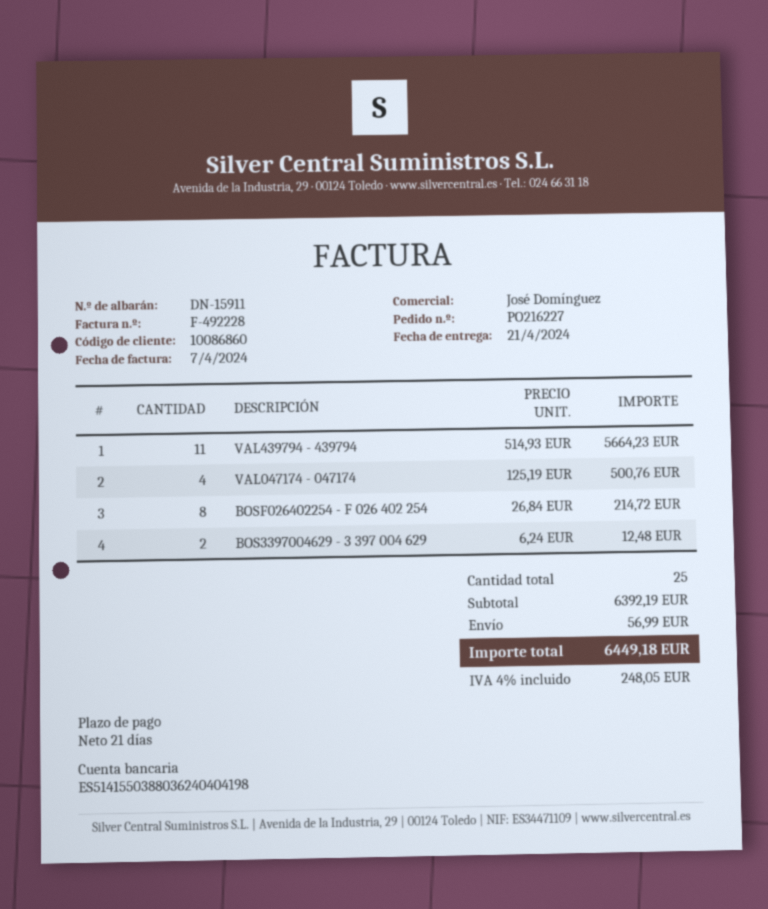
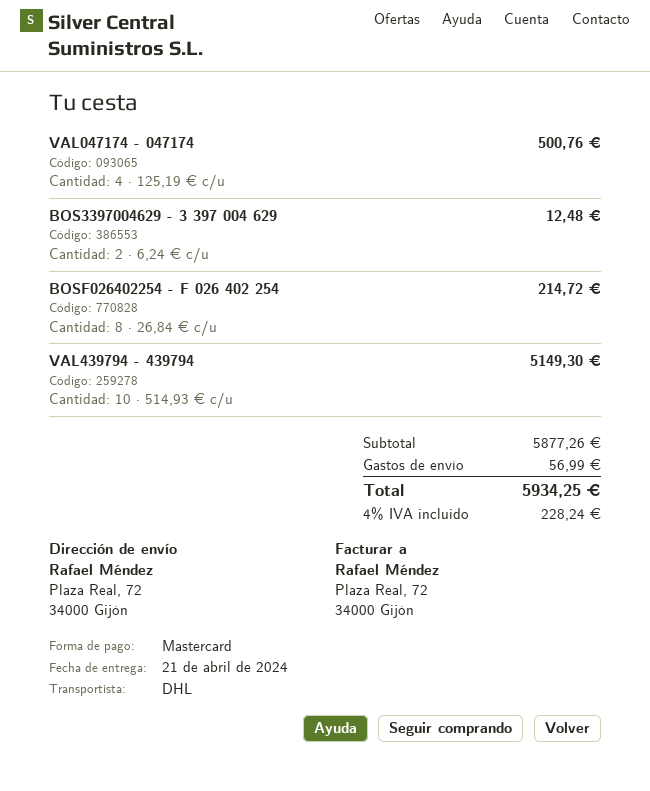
VAL439794 - 439794: 11 x 514.93 = 5664.23 -> 10 x 514.93 = 5149.30
subtotal: 6392.19 -> 5877.26
tax: 4% = 248.05 -> 4% = 228.24
total: 6449.18 -> 5934.25

